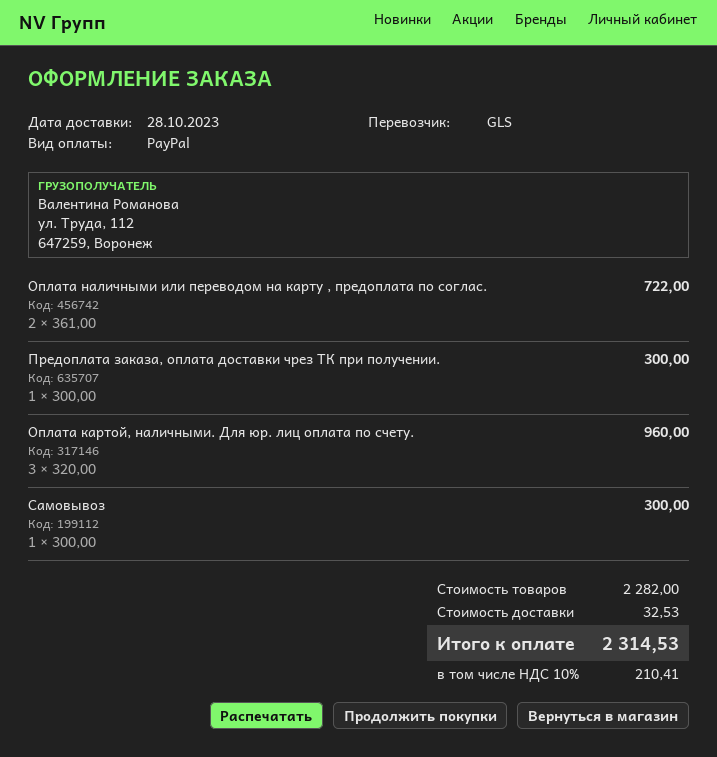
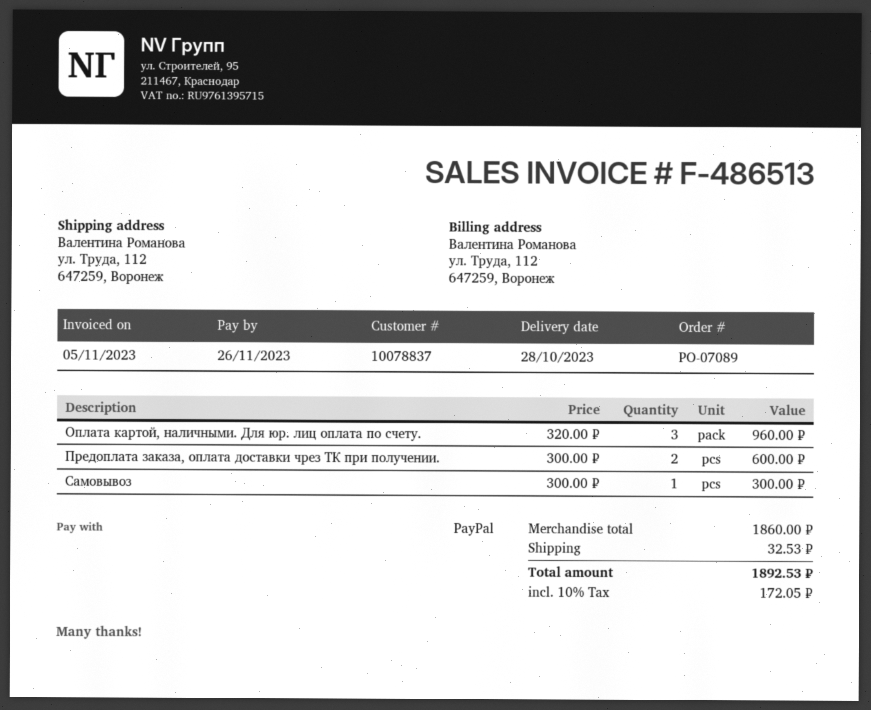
Оплата наличными или переводом на карту , предоплата по соглас.: 2 x 361.00 = 722.00 -> none
Предоплата заказа, оплата доставки чрез ТК при получении.: 1 x 300.00 = 300.00 -> 2 x 300.00 = 600.00
subtotal: 2282.00 -> 1860.00
tax: 10% = 210.41 -> 10% = 172.05
total: 2314.53 -> 1892.53

